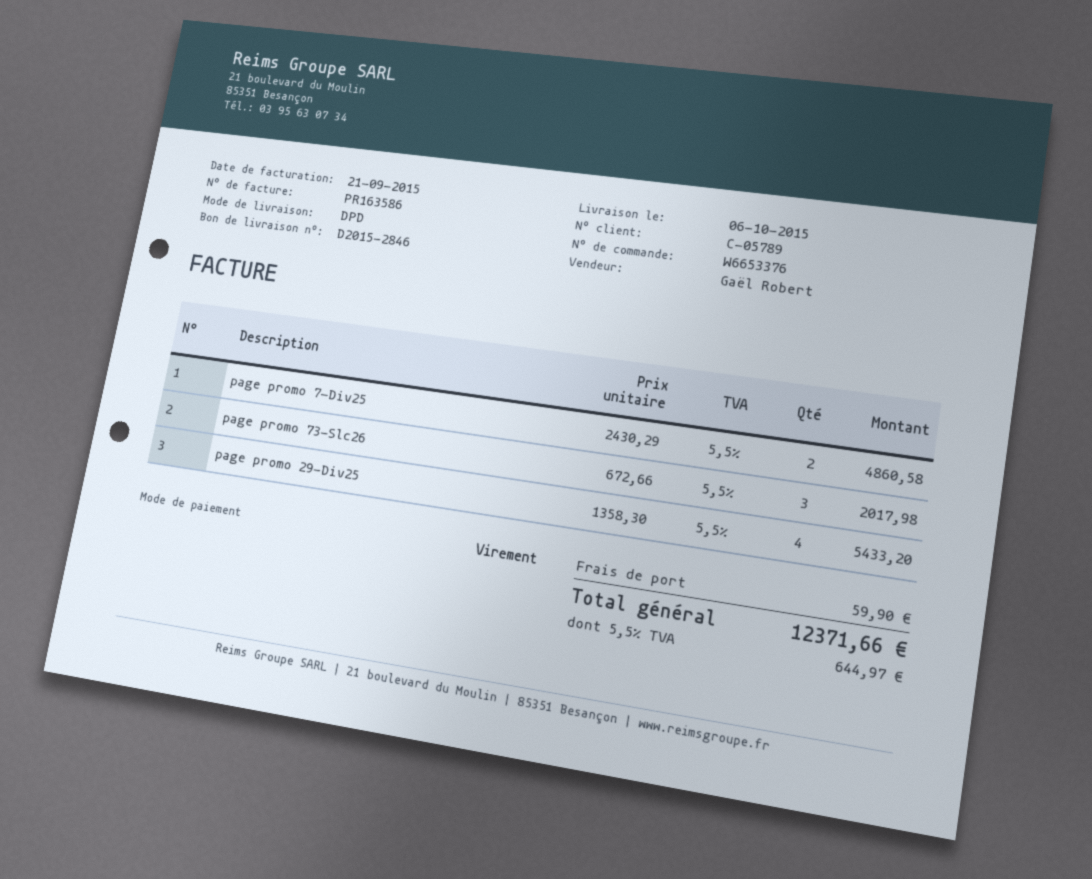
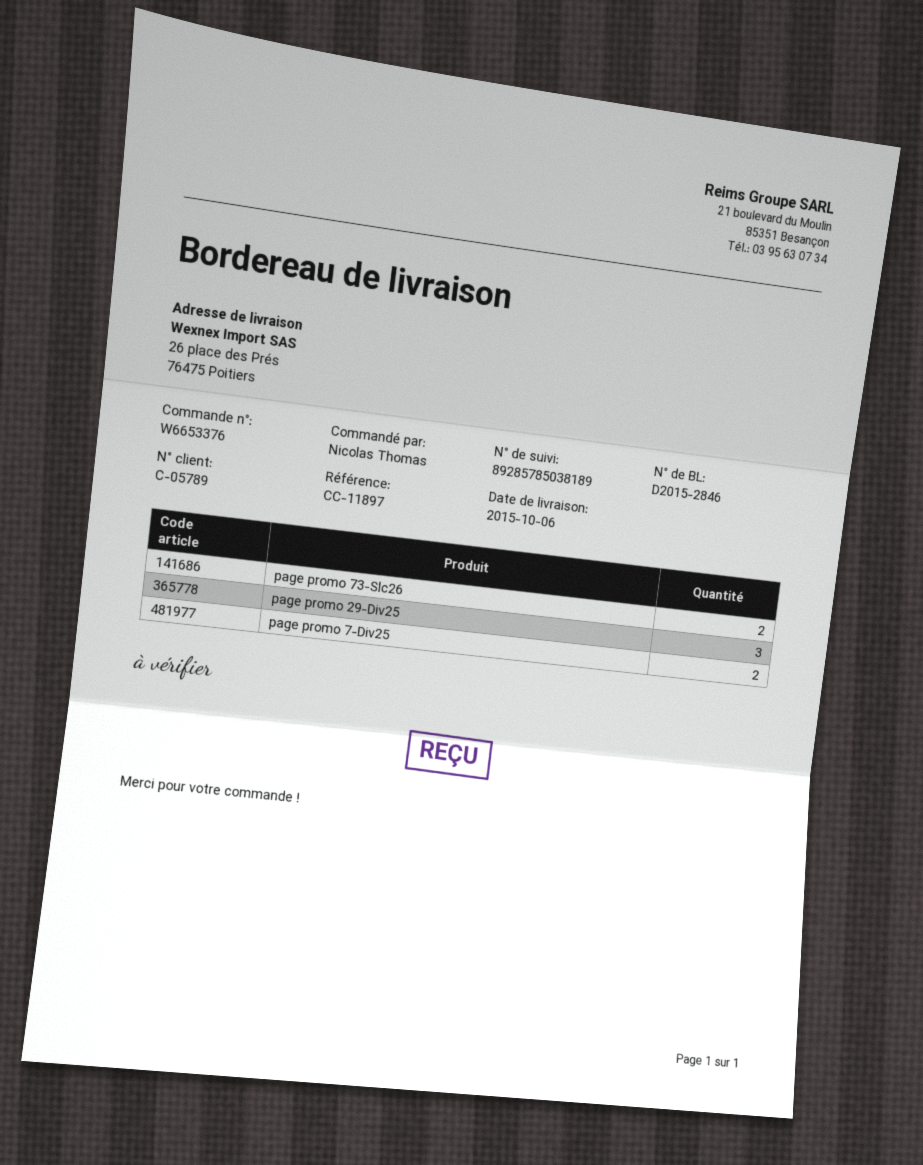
page promo 73-Slc26: 3 -> 2
page promo 29-Div25: 4 -> 3

